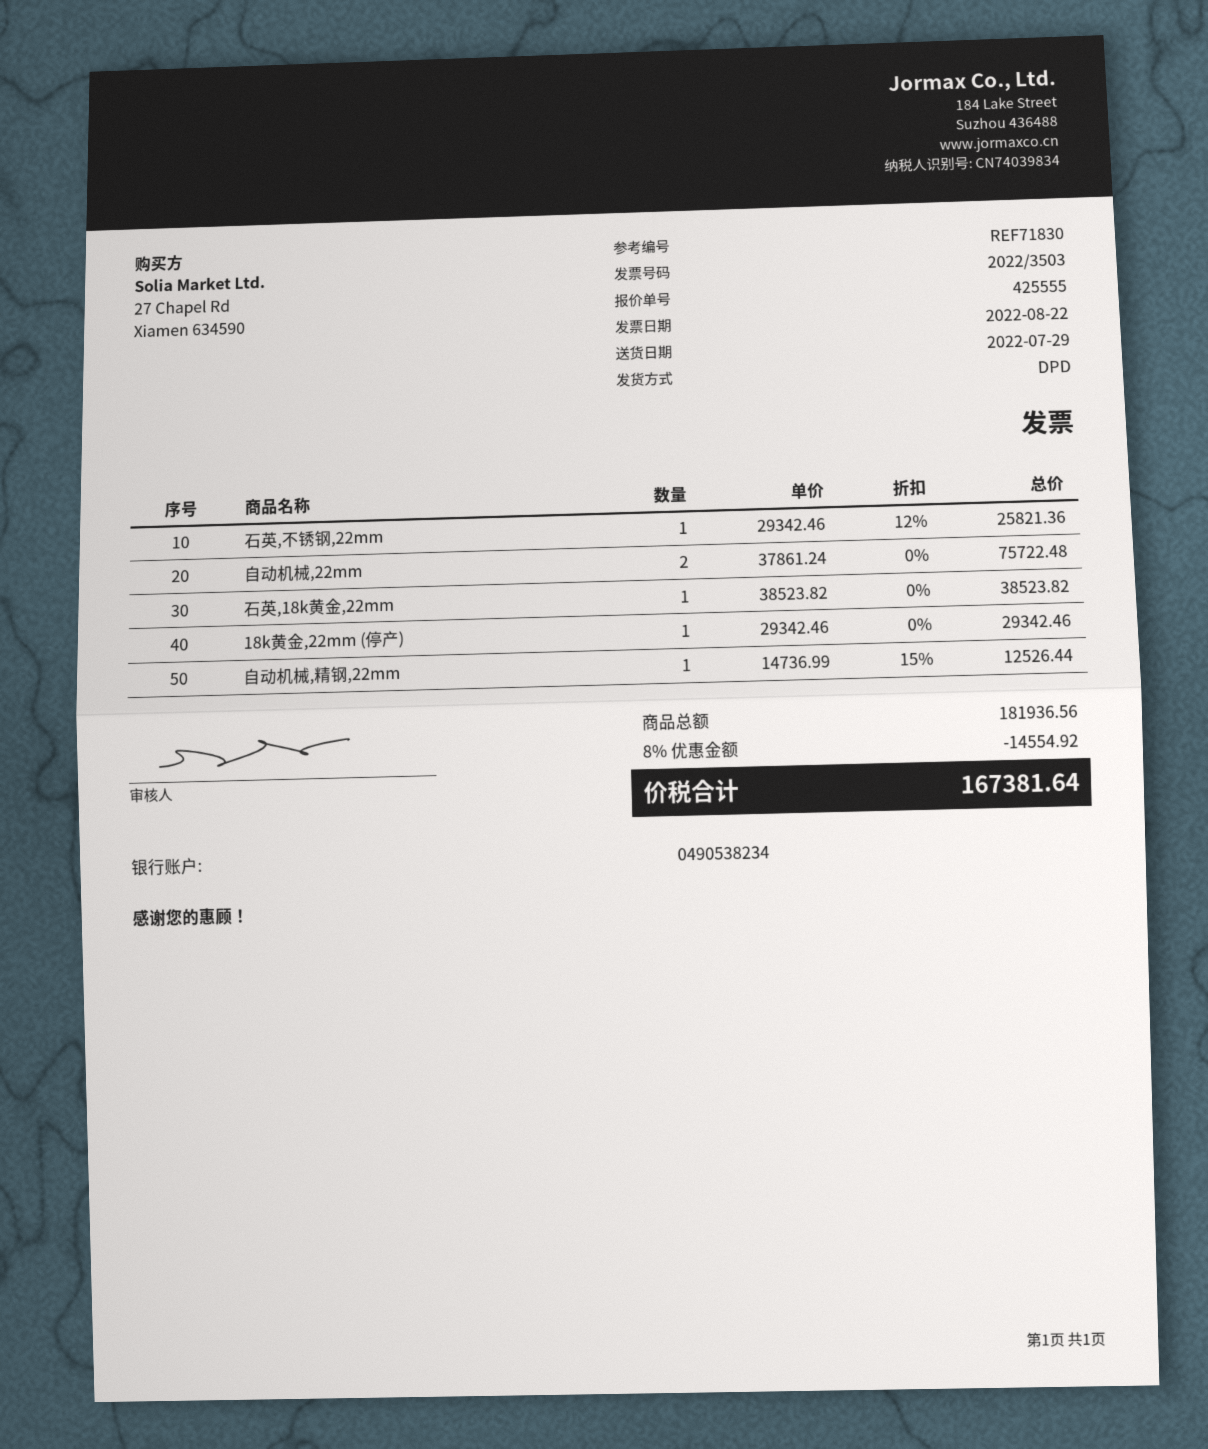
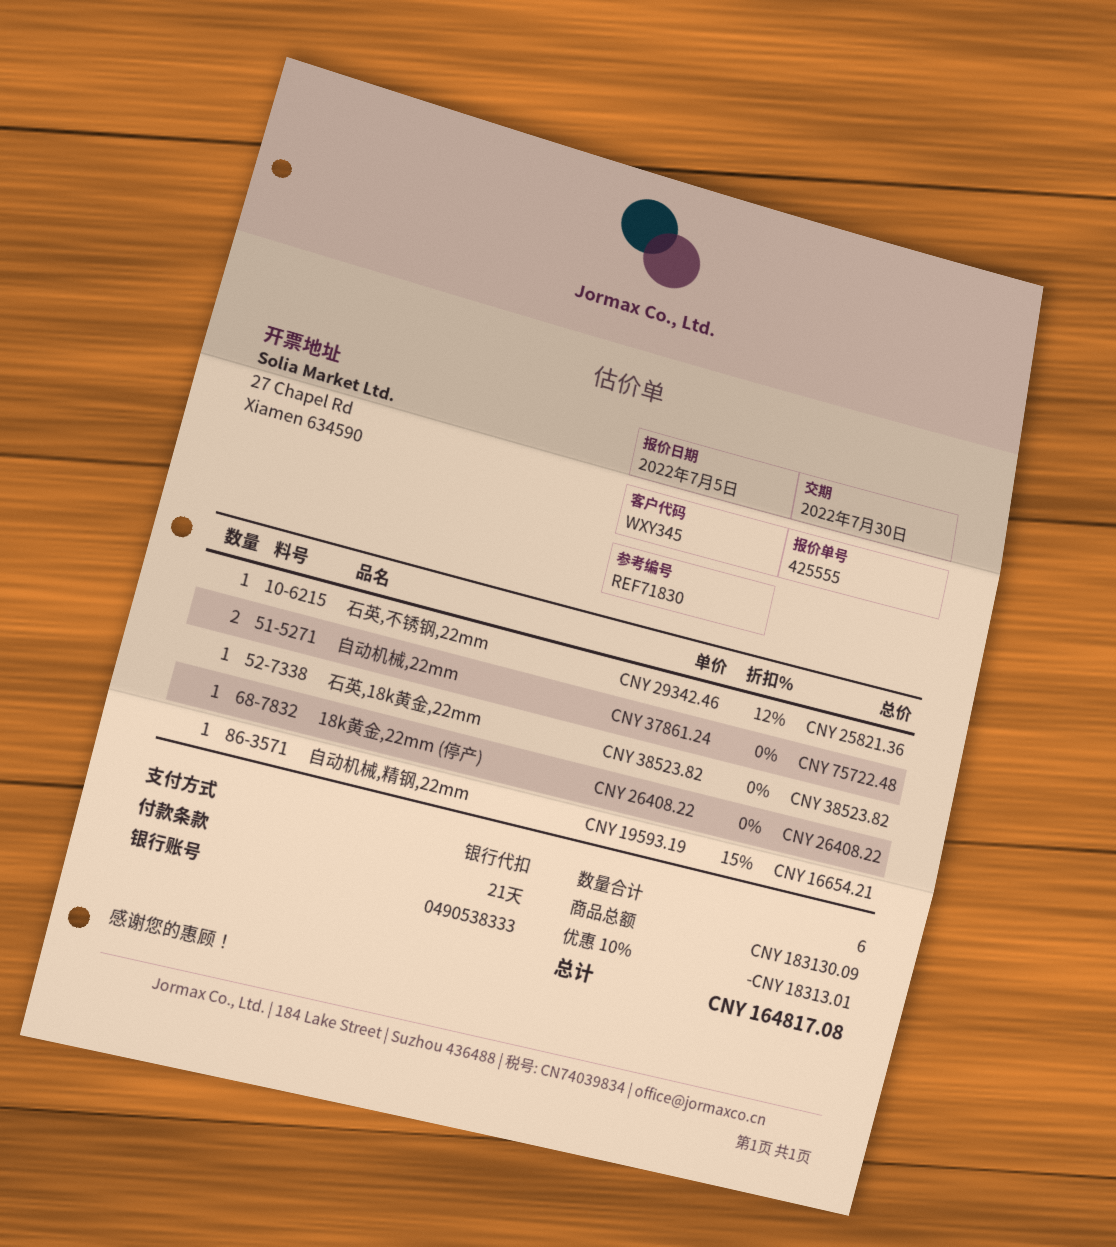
delivery date: 2022-07-29 -> 2022-07-30
bank account: 0490538234 -> 0490538333
18k黄金,22mm (停产): 1 x 29342.46 = 29342.46 -> 1 x 26408.22 = 26408.22
自动机械,精钢,22mm: 1 x 14736.99 - 15% = 12526.44 -> 1 x 19593.19 - 15% = 16654.21
subtotal: 181936.56 -> 183130.09
discount: 8% = 14554.92 -> 10% = 18313.01
total: 167381.64 -> 164817.08

